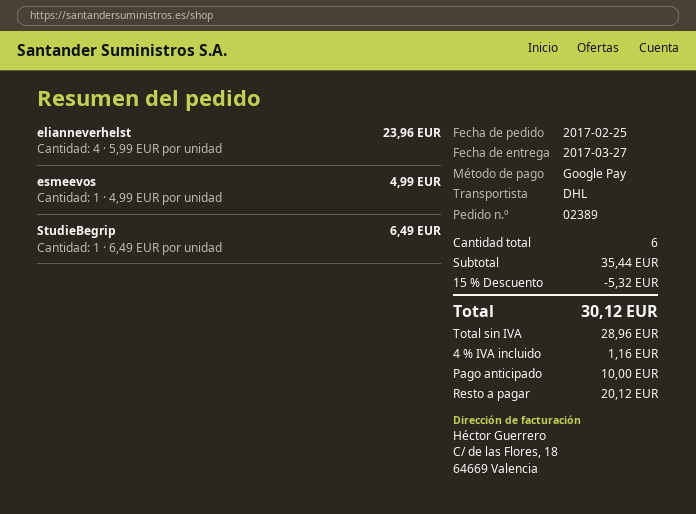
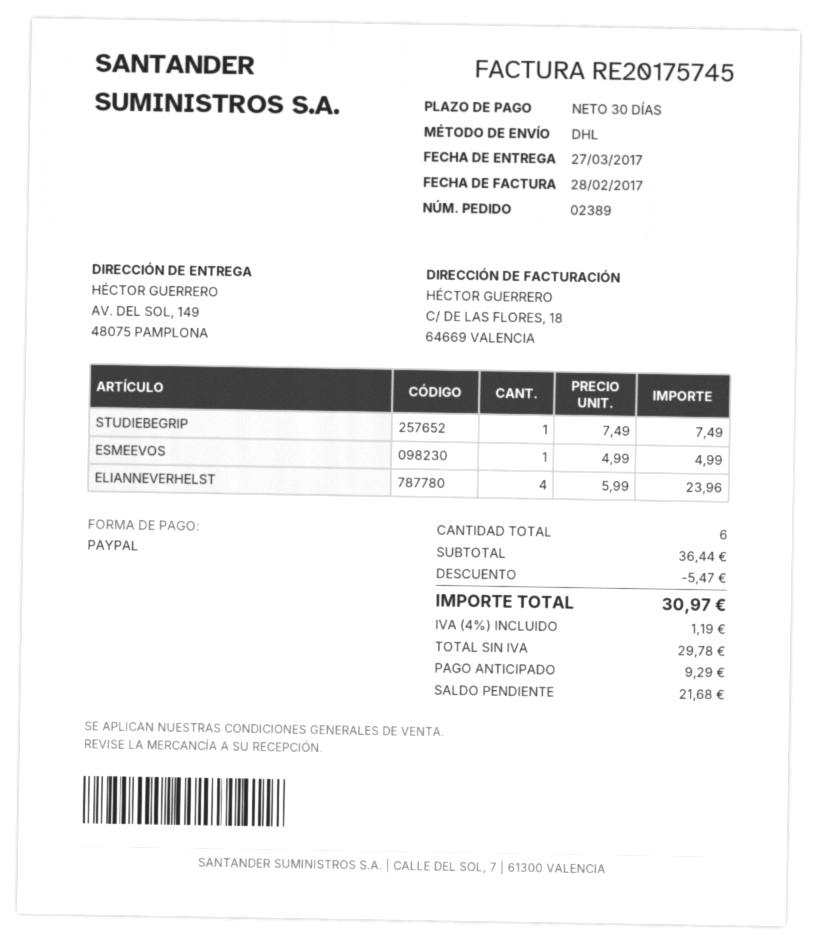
payment method: Google Pay -> PayPal
StudieBegrip: 1 x 6.49 = 6.49 -> 1 x 7.49 = 7.49
subtotal: 35.44 -> 36.44
discount: 5.32 -> 5.47
net: 28.96 -> 29.78
tax: 4% = 1.16 -> 4% = 1.19
total: 30.12 -> 30.97
deposit: 10.00 -> 9.29
balance: 20.12 -> 21.68

